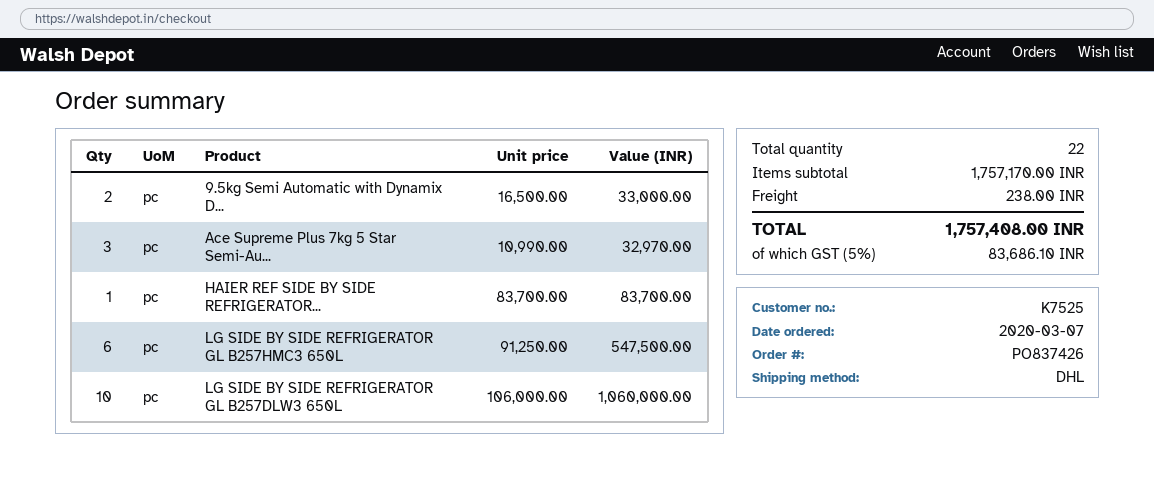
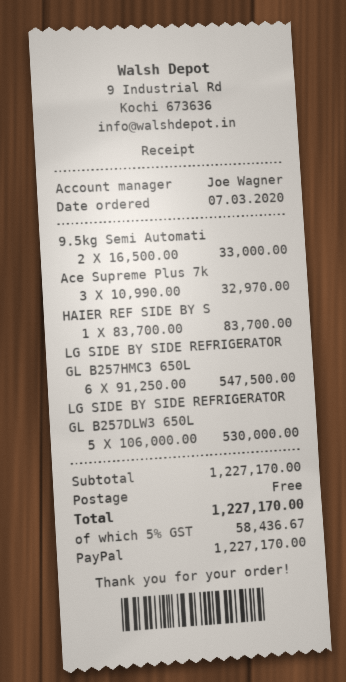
LG SIDE BY SIDE REFRIGERATOR GL B257DLW3 650L: 10 x 106000.00 = 1060000.00 -> 5 x 106000.00 = 530000.00
subtotal: 1757170.00 -> 1227170.00
shipping: 238.00 -> 0.00
tax: 5% = 83686.10 -> 5% = 58436.67
total: 1757408.00 -> 1227170.00

